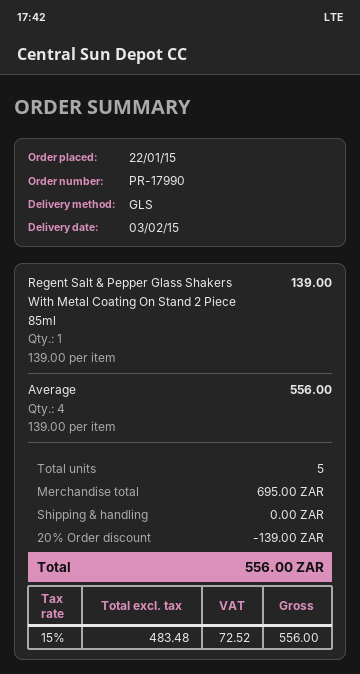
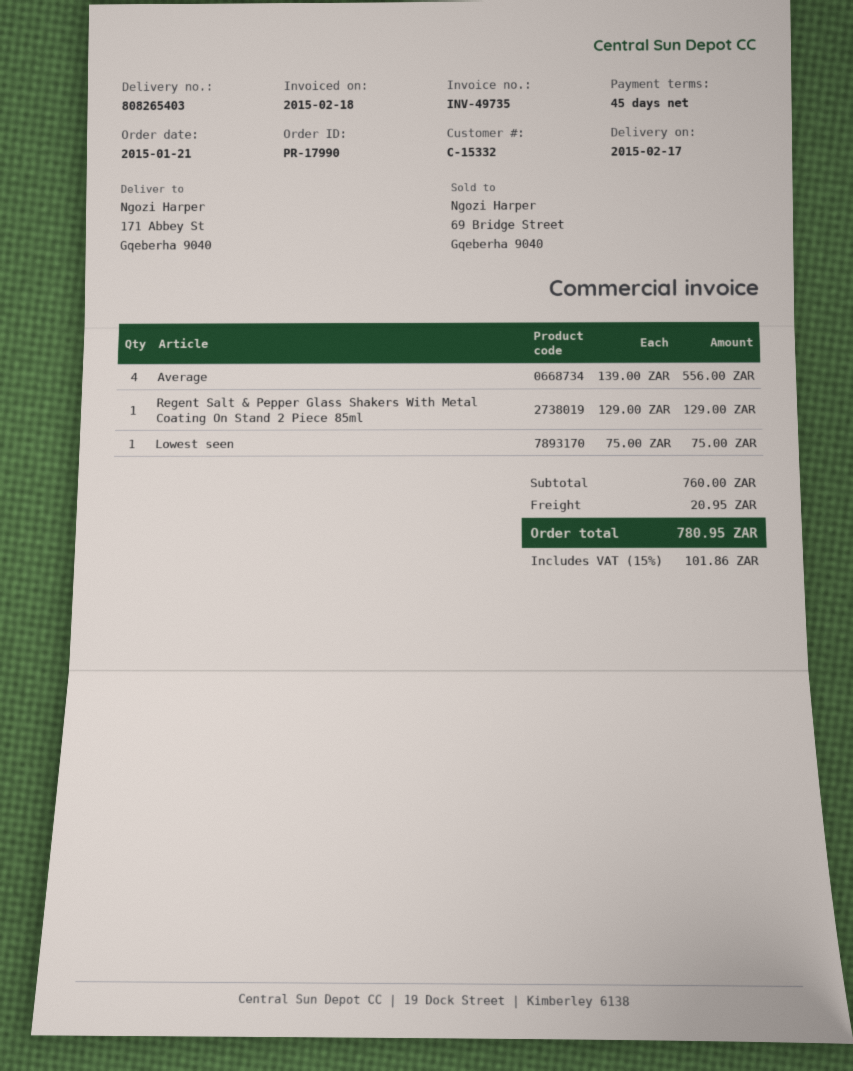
order date: 2015-01-22 -> 2015-01-21
delivery date: 2015-02-03 -> 2015-02-17
Regent Salt & Pepper Glass Shakers With Metal Coating On Stand 2 Piece 85ml: 1 x 139.00 = 139.00 -> 1 x 129.00 = 129.00
Lowest seen: none -> 1 x 75.00 = 75.00
subtotal: 695.00 -> 760.00
discount: 20% = 139.00 -> none
shipping: 0.00 -> 20.95
tax: 15% = 72.52 -> 15% = 101.86
total: 556.00 -> 780.95

